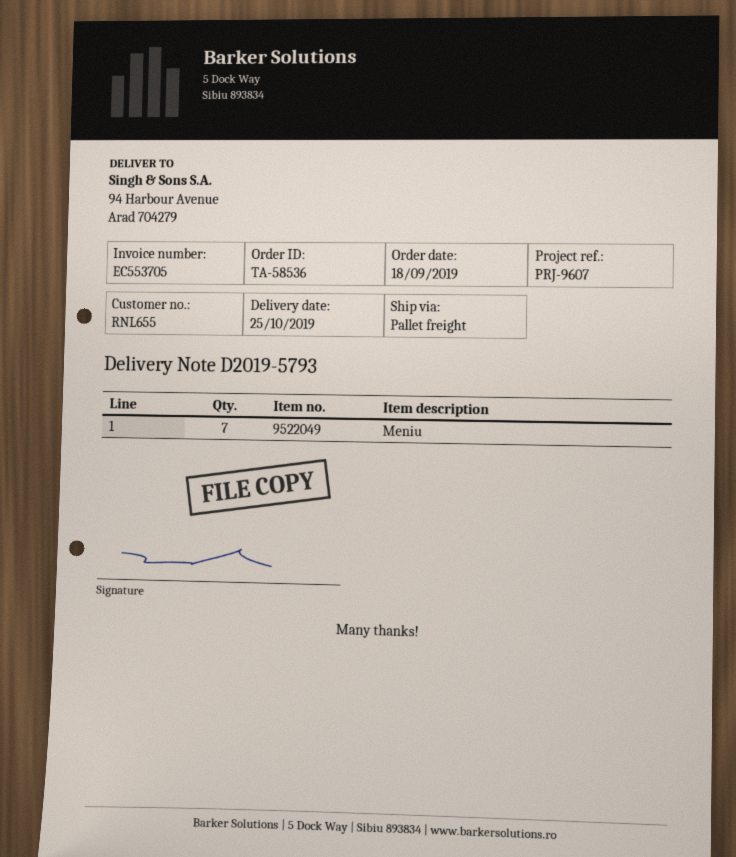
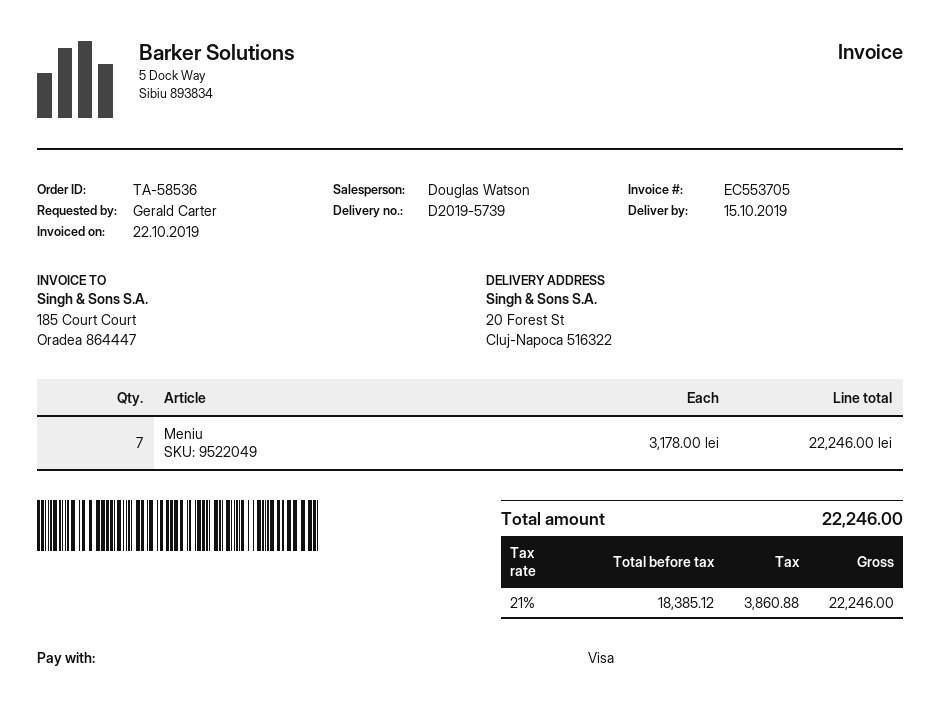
delivery note number: D2019-5793 -> D2019-5739
delivery date: 2019-10-25 -> 2019-10-15
ship to: 94 Harbour Avenue, Arad 704279 -> 20 Forest St, Cluj-Napoca 516322

